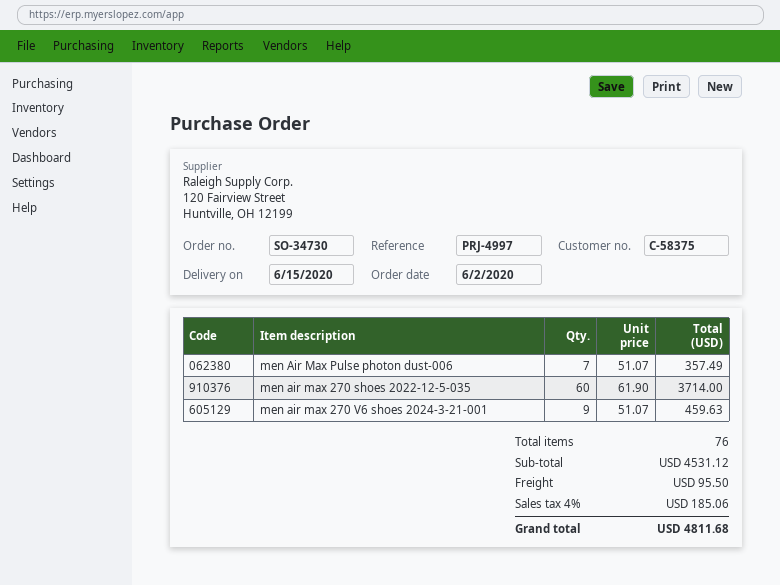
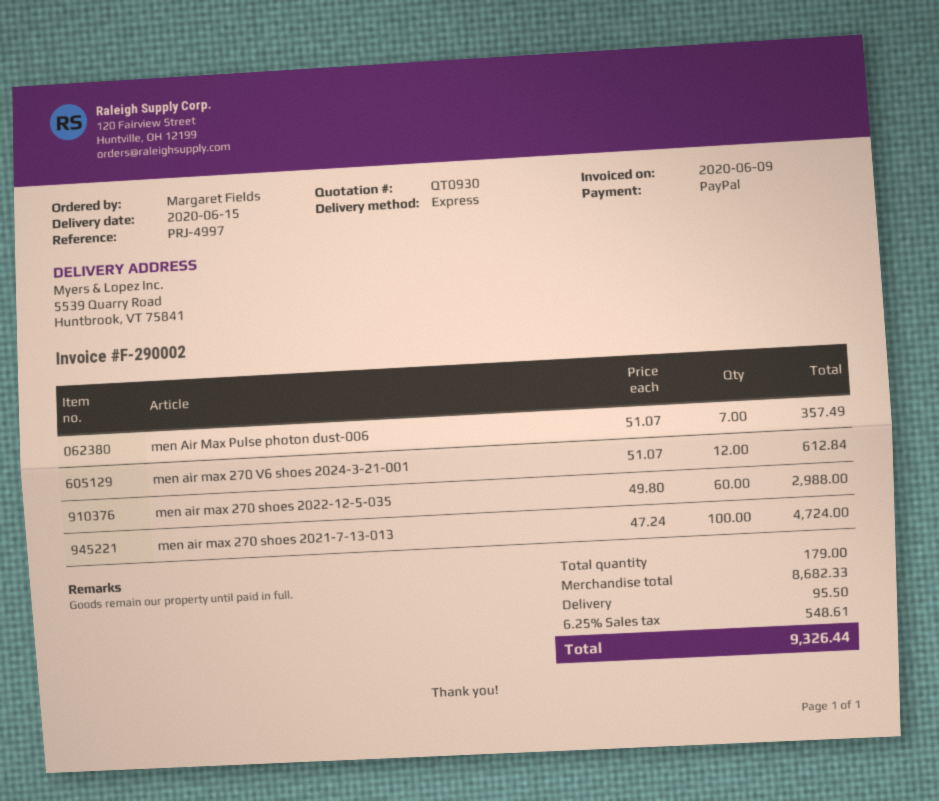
men air max 270 shoes 2022-12-5-035: 60 x 61.90 = 3714.00 -> 60 x 49.80 = 2988.00
men air max 270 V6 shoes 2024-3-21-001: 9 x 51.07 = 459.63 -> 12 x 51.07 = 612.84
men air max 270 shoes 2021-7-13-013: none -> 100 x 47.24 = 4724.00
total quantity: 76 -> 179
subtotal: 4531.12 -> 8682.33
tax: 4% = 185.06 -> 6.25% = 548.61
total: 4811.68 -> 9326.44

